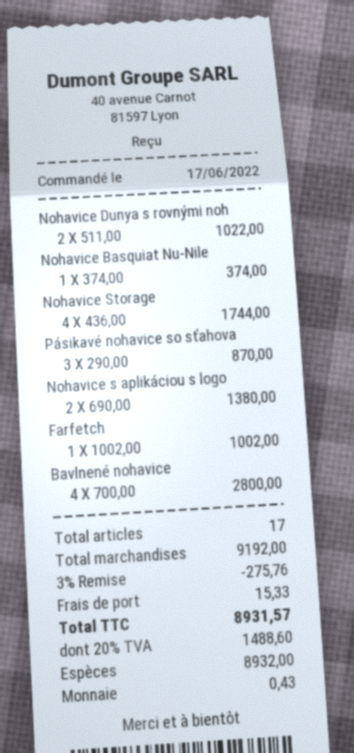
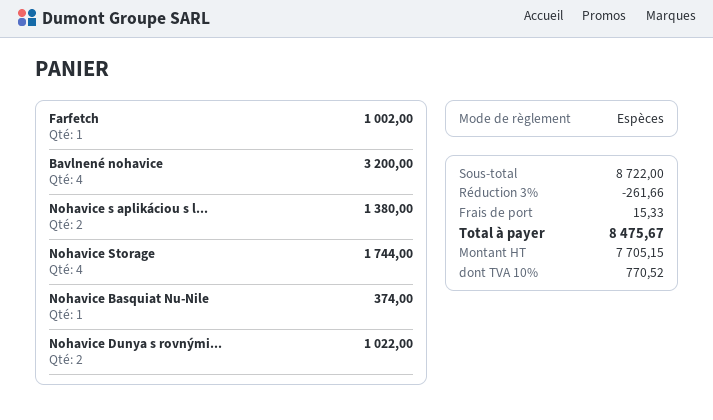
Pásikavé nohavice so sťahova: 3 for 870.00 -> none
Bavlnené nohavice: 4 for 2800.00 -> 4 for 3200.00
subtotal: 9192.00 -> 8722.00
discount: 3% = 275.76 -> 3% = 261.66
tax: 20% = 1488.60 -> 10% = 770.52
total: 8931.57 -> 8475.67

